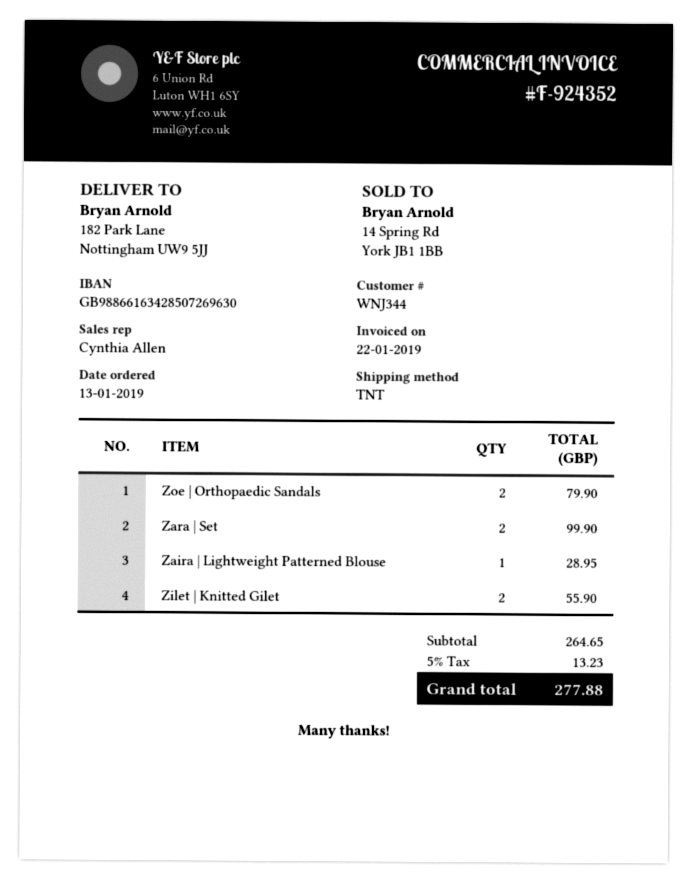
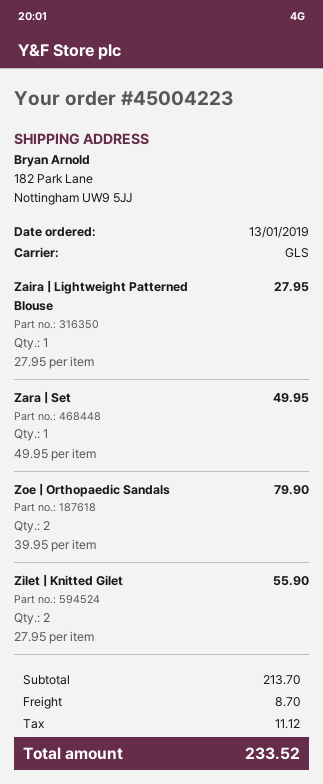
shipping method: TNT -> GLS
Zara | Set: 2 for 99.90 -> 1 for 49.95
Zaira | Lightweight Patterned Blouse: 1 for 28.95 -> 1 for 27.95
subtotal: 264.65 -> 213.70
shipping: none -> 8.70
tax: 13.23 -> 11.12
total: 277.88 -> 233.52

